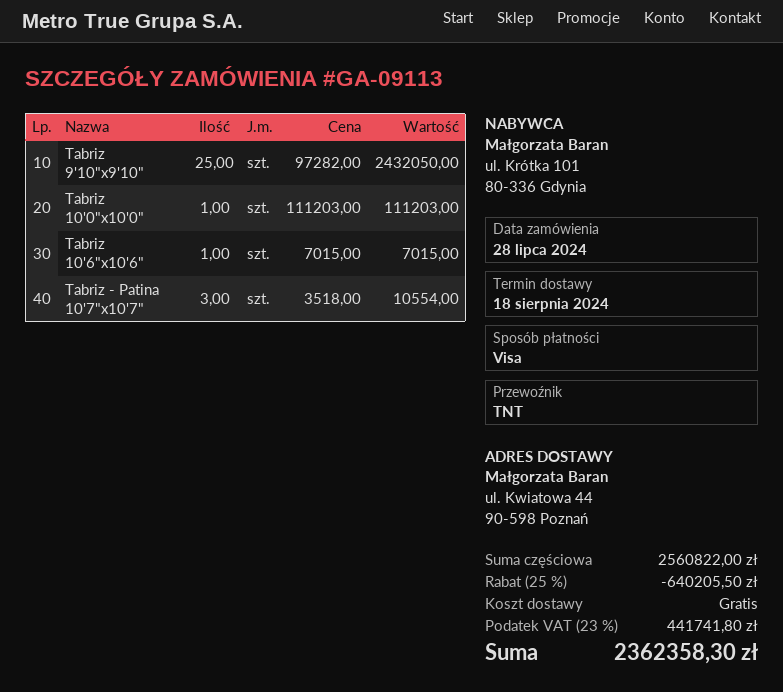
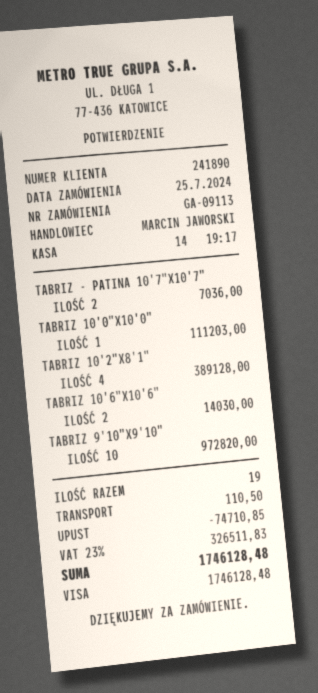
order date: 2024-07-28 -> 2024-07-25
Tabriz 9'10"x9'10": 25 for 2432050.00 -> 10 for 972820.00
Tabriz 10'6"x10'6": 1 for 7015.00 -> 2 for 14030.00
Tabriz - Patina 10'7"x10'7": 3 for 10554.00 -> 2 for 7036.00
TABRIZ 10'2"X8'1": none -> 4 for 389128.00
discount: 640205.50 -> 74710.85
shipping: 0.00 -> 110.50
tax: 23% = 441741.80 -> 23% = 326511.83
total: 2362358.30 -> 1746128.48

